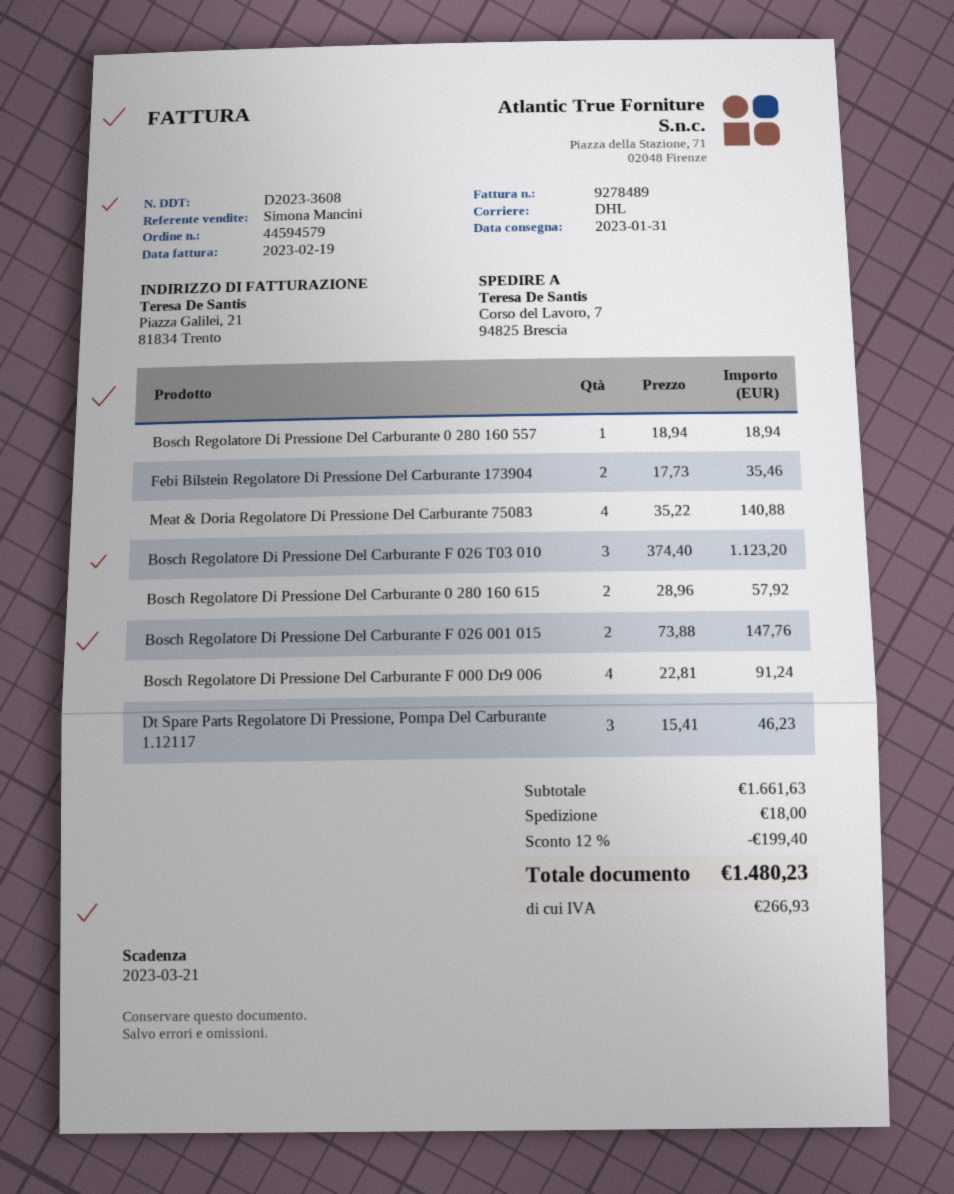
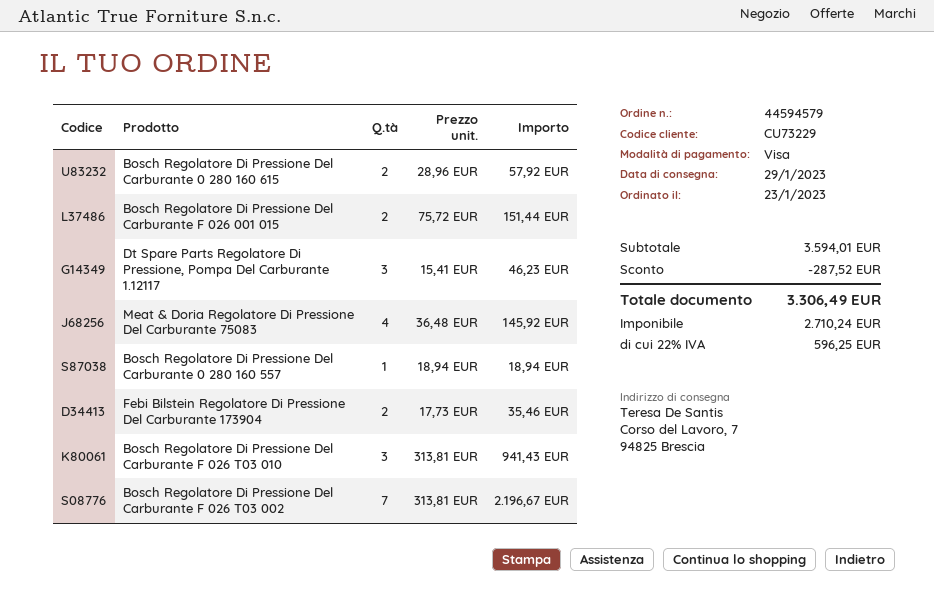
delivery date: 2023-01-31 -> 2023-01-29
Meat & Doria Regolatore Di Pressione Del Carburante 75083: 4 x 35.22 = 140.88 -> 4 x 36.48 = 145.92
Bosch Regolatore Di Pressione Del Carburante F 026 T03 010: 3 x 374.40 = 1123.20 -> 3 x 313.81 = 941.43
Bosch Regolatore Di Pressione Del Carburante F 026 001 015: 2 x 73.88 = 147.76 -> 2 x 75.72 = 151.44
Bosch Regolatore Di Pressione Del Carburante F 000 Dr9 006: 4 x 22.81 = 91.24 -> none
Bosch Regolatore Di Pressione Del Carburante F 026 T03 002: none -> 7 x 313.81 = 2196.67
subtotal: 1661.63 -> 3594.01
discount: 199.40 -> 287.52
shipping: 18.00 -> none
tax: 266.93 -> 596.25
total: 1480.23 -> 3306.49

